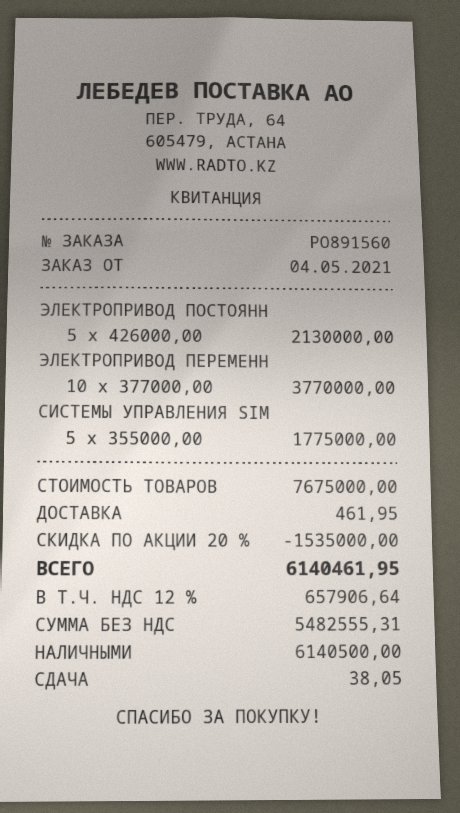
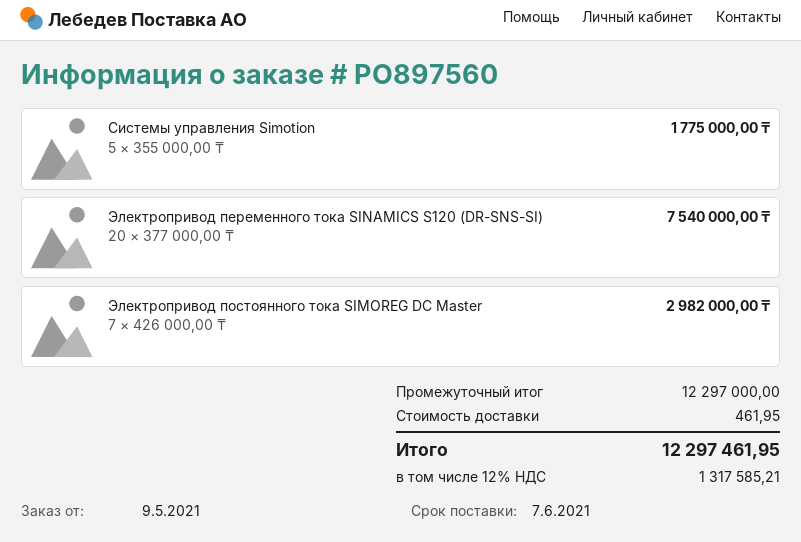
order number: PO891560 -> PO897560
order date: 2021-05-04 -> 2021-05-09
ЭЛЕКТРОПРИВОД ПОСТОЯНН: 5 x 426000.00 = 2130000.00 -> 7 x 426000.00 = 2982000.00
ЭЛЕКТРОПРИВОД ПЕРЕМЕНН: 10 x 377000.00 = 3770000.00 -> 20 x 377000.00 = 7540000.00
subtotal: 7675000.00 -> 12297000.00
discount: 20% = 1535000.00 -> none
tax: 12% = 657906.64 -> 12% = 1317585.21
total: 6140461.95 -> 12297461.95

